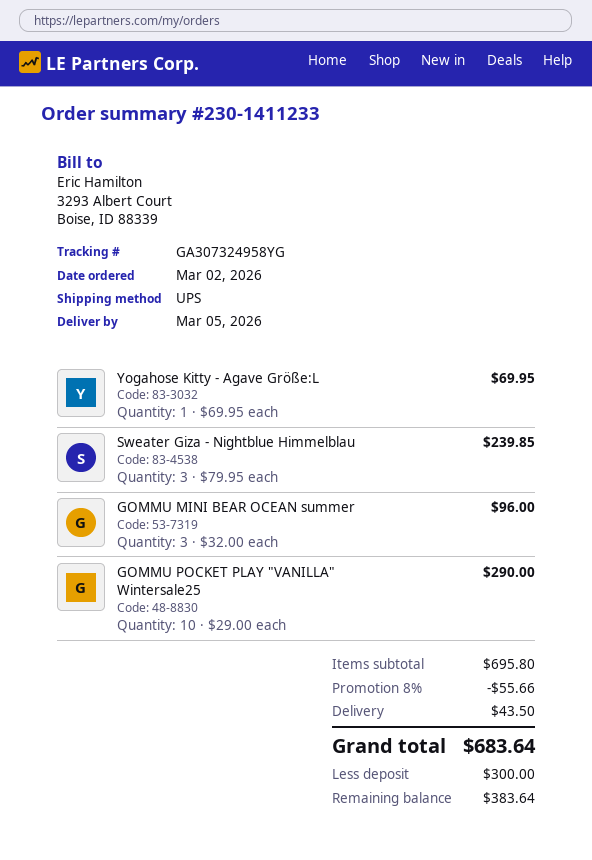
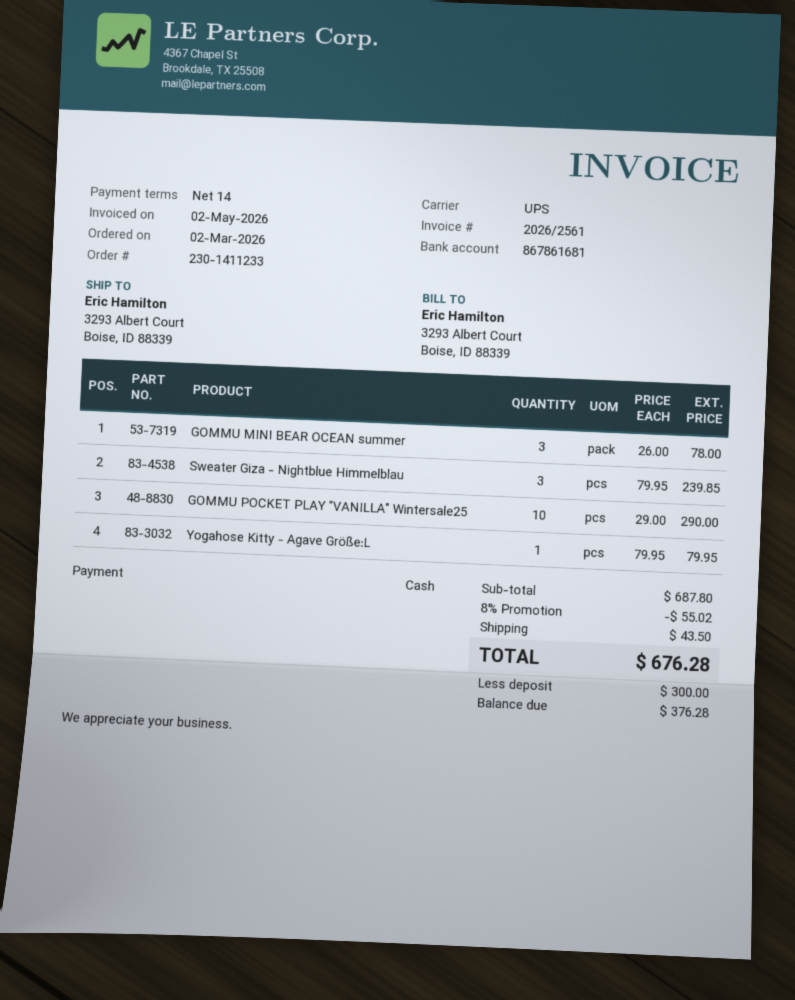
Yogahose Kitty - Agave Größe:L: 1 x 69.95 = 69.95 -> 1 x 79.95 = 79.95
GOMMU MINI BEAR OCEAN summer: 3 x 32.00 = 96.00 -> 3 x 26.00 = 78.00
subtotal: 695.80 -> 687.80
discount: 8% = 55.66 -> 8% = 55.02
total: 683.64 -> 676.28
balance: 383.64 -> 376.28

